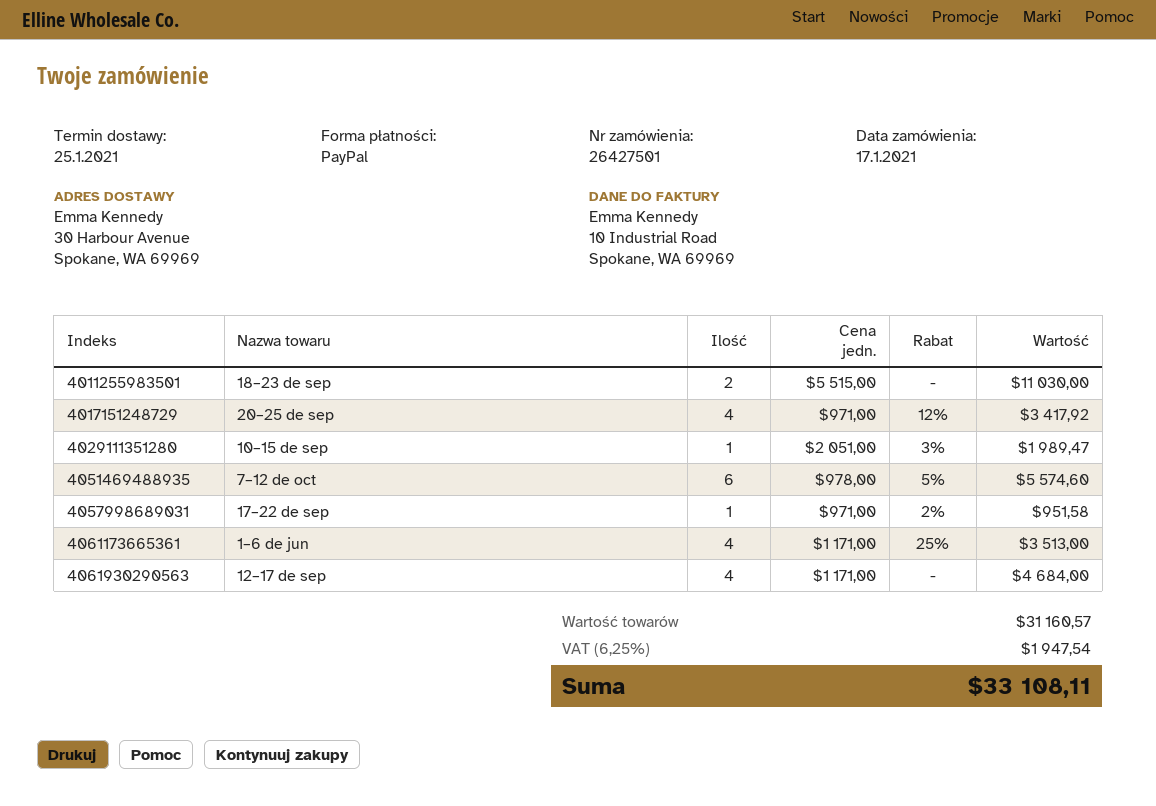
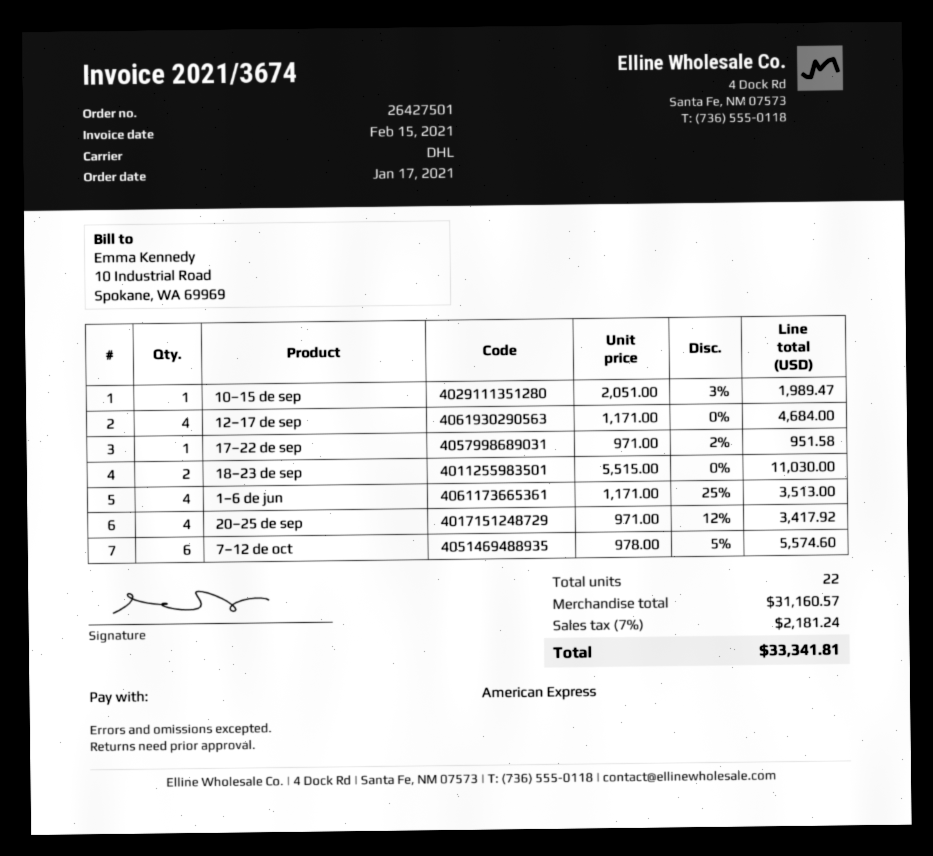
payment method: PayPal -> American Express
tax: 6.25% = 1947.54 -> 7% = 2181.24
total: 33108.11 -> 33341.81

